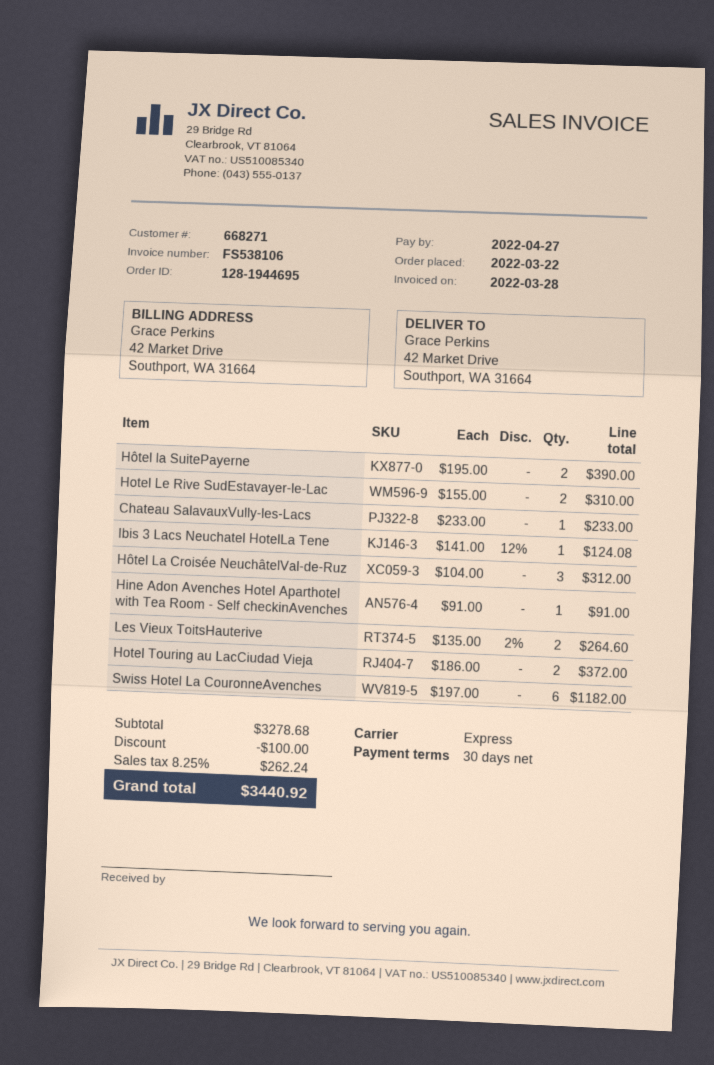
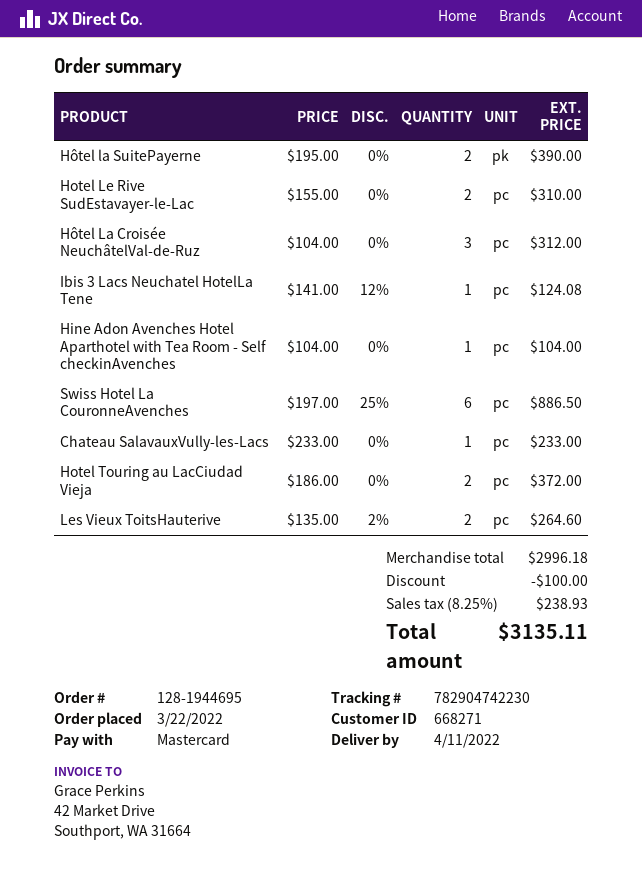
Hine Adon Avenches Hotel Aparthotel with Tea Room - Self checkinAvenches: 1 x 91.00 = 91.00 -> 1 x 104.00 = 104.00
Swiss Hotel La CouronneAvenches: 6 x 197.00 = 1182.00 -> 6 x 197.00 - 25% = 886.50
subtotal: 3278.68 -> 2996.18
tax: 8.25% = 262.24 -> 8.25% = 238.93
total: 3440.92 -> 3135.11

